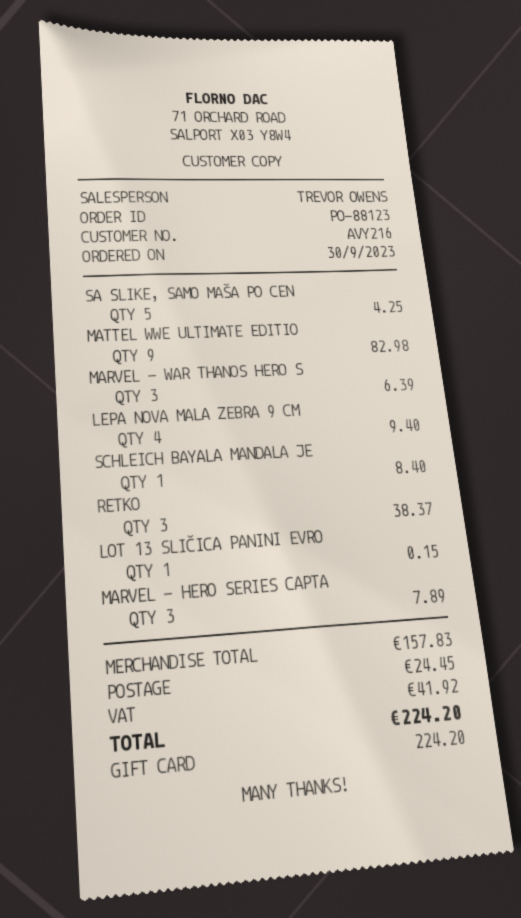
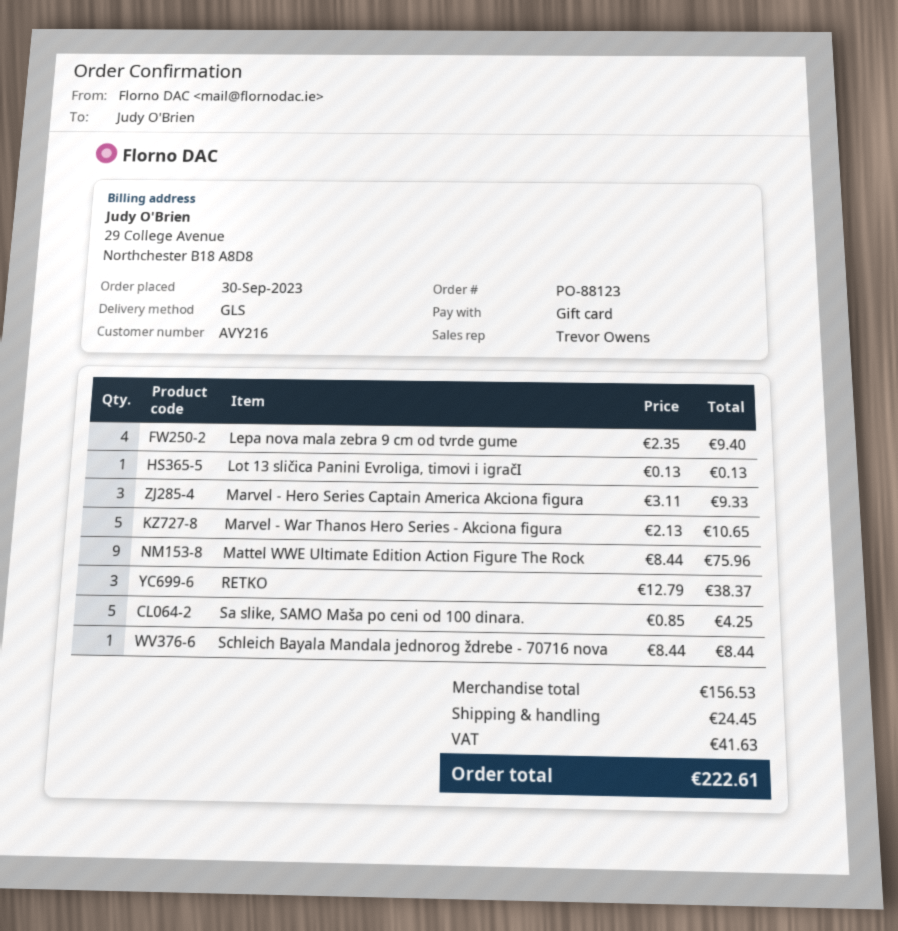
MATTEL WWE ULTIMATE EDITIO: 9 for 82.98 -> 9 for 75.96
MARVEL - WAR THANOS HERO S: 3 for 6.39 -> 5 for 10.65
SCHLEICH BAYALA MANDALA JE: 1 for 8.40 -> 1 for 8.44
LOT 13 SLIČICA PANINI EVRO: 1 for 0.15 -> 1 for 0.13
MARVEL - HERO SERIES CAPTA: 3 for 7.89 -> 3 for 9.33
subtotal: 157.83 -> 156.53
tax: 41.92 -> 41.63
total: 224.20 -> 222.61

